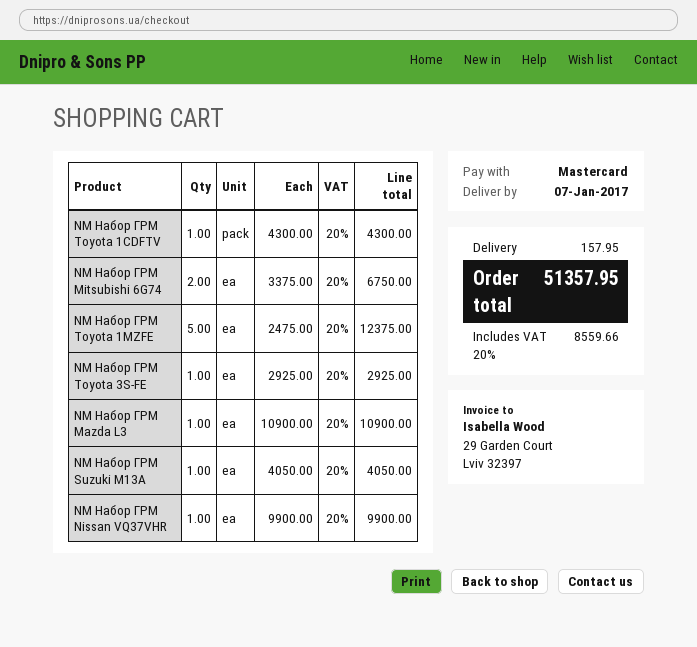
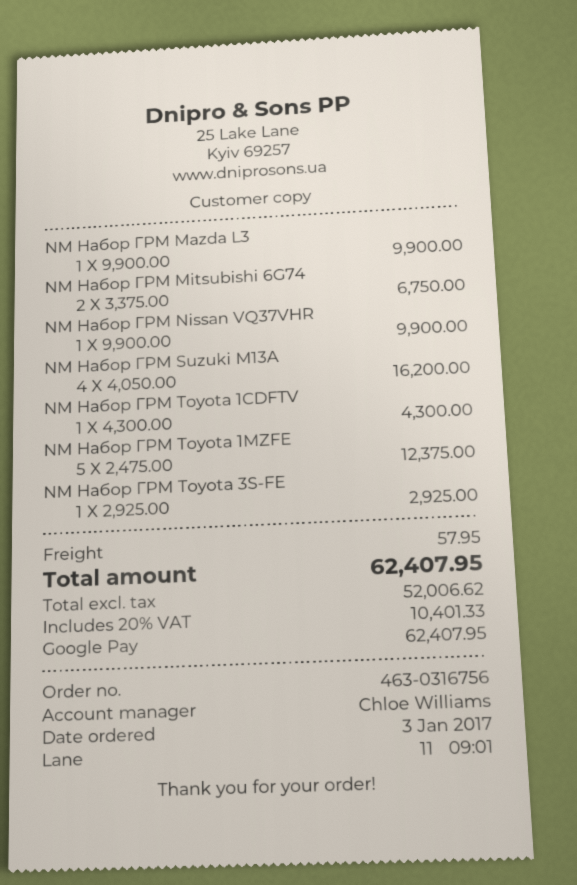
payment method: Mastercard -> Google Pay
NM Набор ГРМ Mazda L3: 1 x 10900.00 = 10900.00 -> 1 x 9900.00 = 9900.00
NM Набор ГРМ Suzuki M13A: 1 x 4050.00 = 4050.00 -> 4 x 4050.00 = 16200.00
shipping: 157.95 -> 57.95
tax: 20% = 8559.66 -> 20% = 10401.33
total: 51357.95 -> 62407.95

